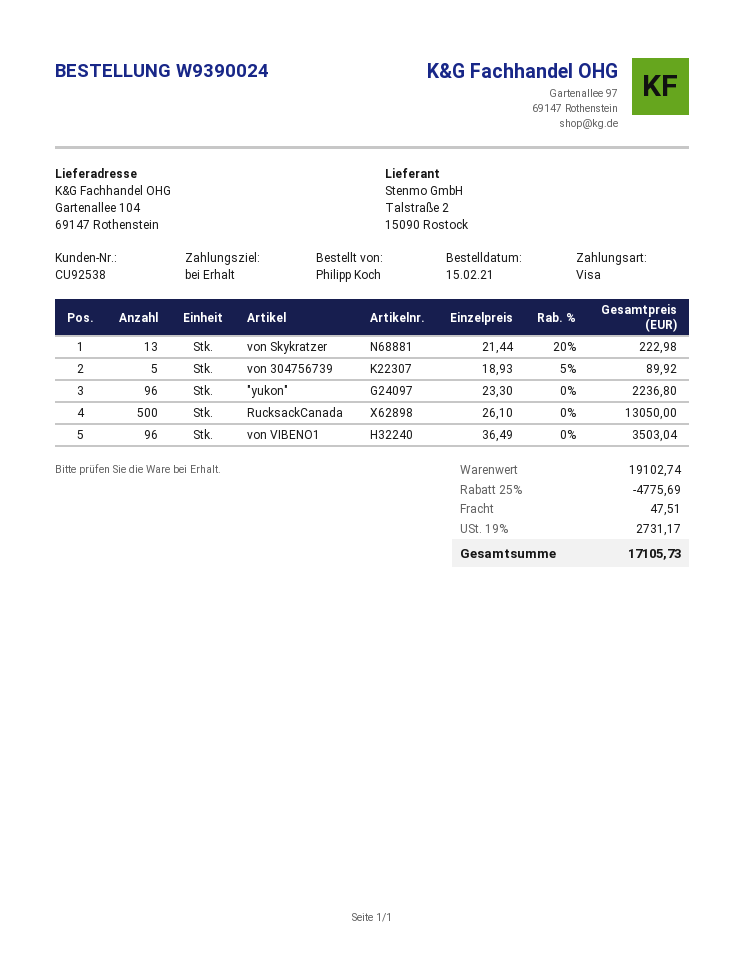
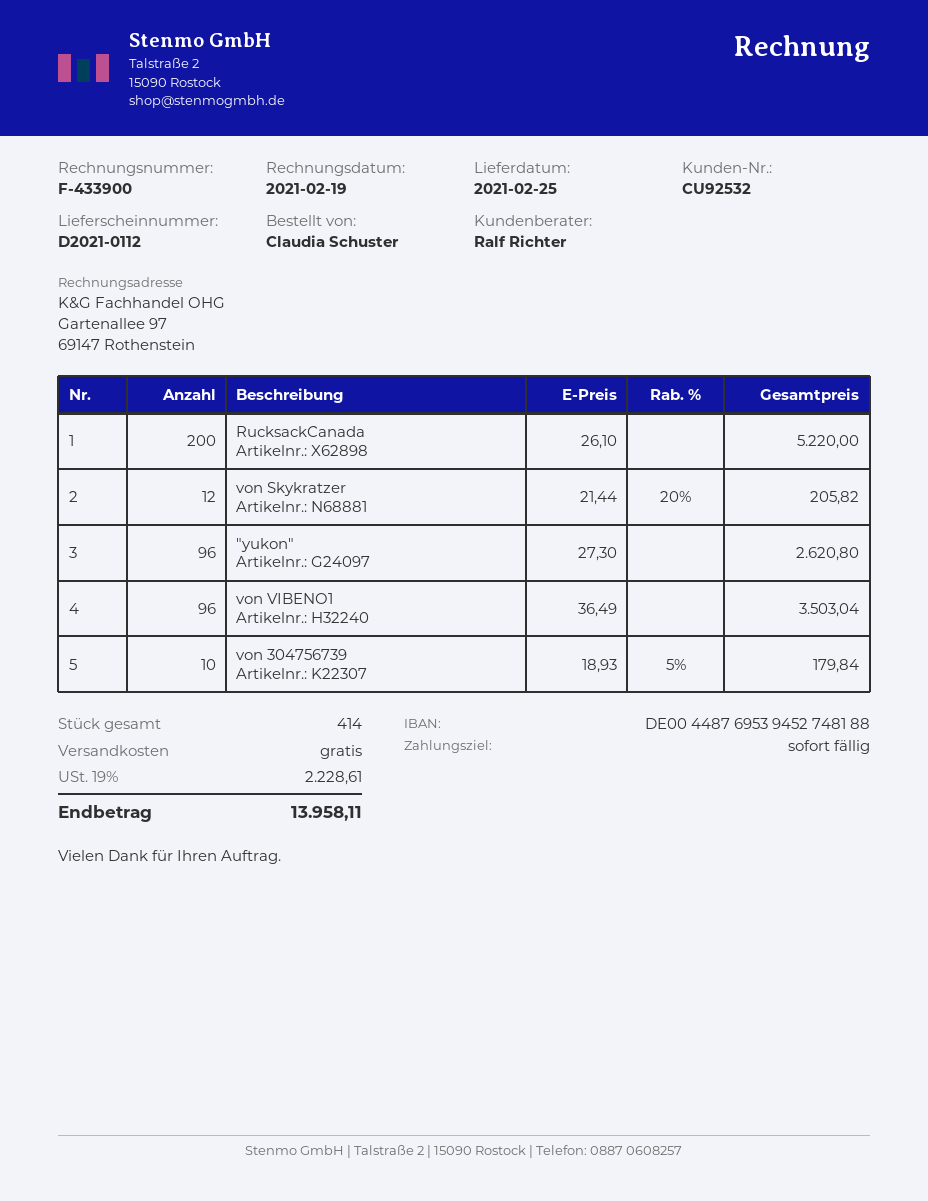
customer number: CU92538 -> CU92532
ordered by: Philipp Koch -> Claudia Schuster
von Skykratzer: 13 x 21.44 - 20% = 222.98 -> 12 x 21.44 - 20% = 205.82
von 304756739: 5 x 18.93 - 5% = 89.92 -> 10 x 18.93 - 5% = 179.84
"yukon": 96 x 23.30 = 2236.80 -> 96 x 27.30 = 2620.80
RucksackCanada: 500 x 26.10 = 13050.00 -> 200 x 26.10 = 5220.00
discount: 25% = 4775.69 -> none
shipping: 47.51 -> 0.00
tax: 19% = 2731.17 -> 19% = 2228.61
total: 17105.73 -> 13958.11

